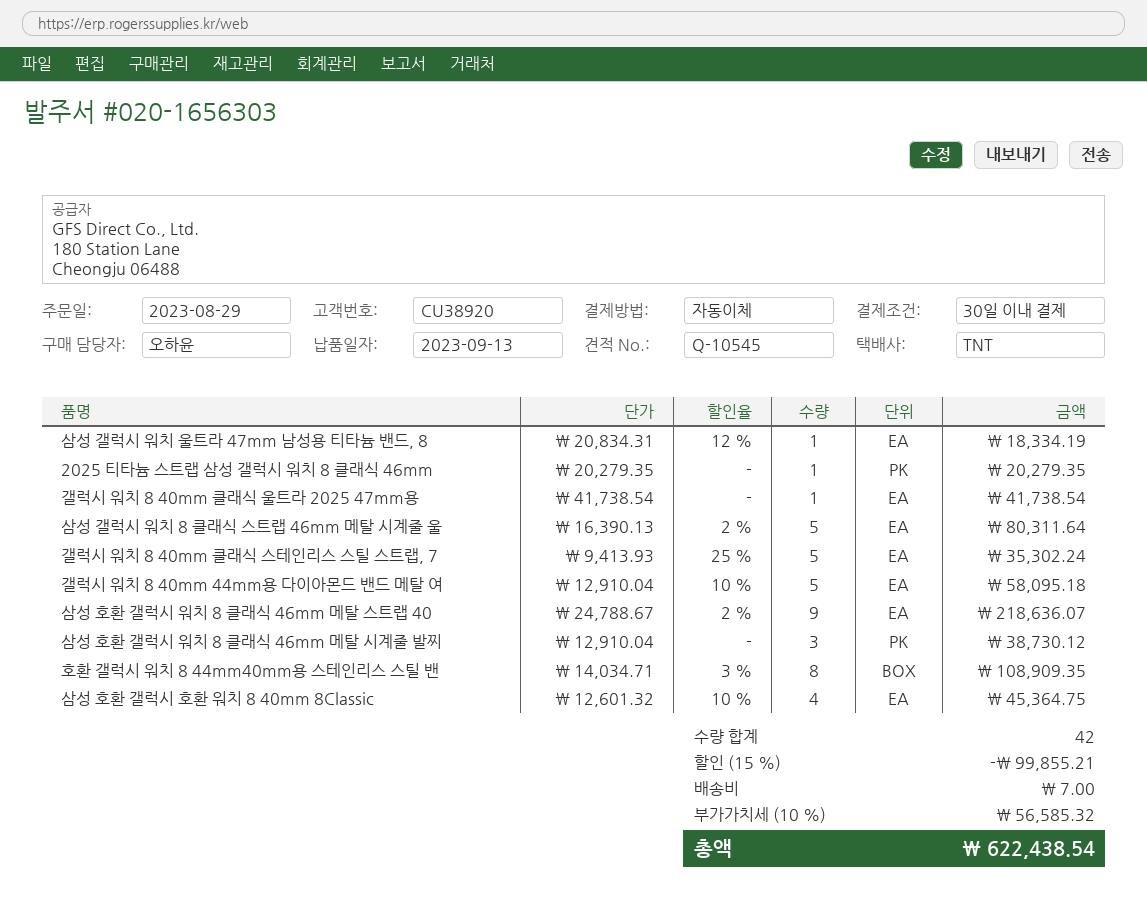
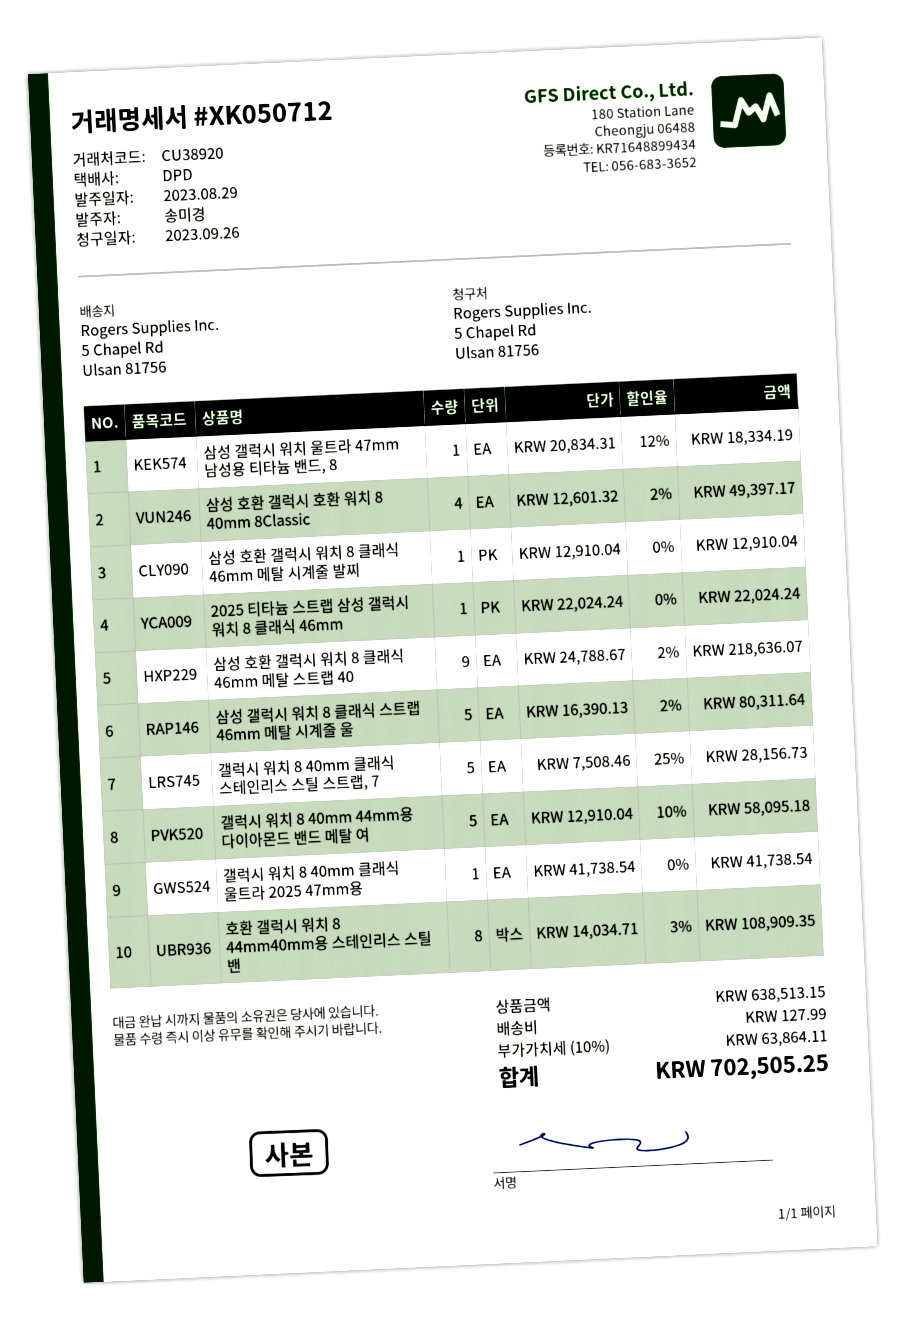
ordered by: 오하윤 -> 송미경
shipping method: TNT -> DPD
2025 티타늄 스트랩 삼성 갤럭시 워치 8 클래식 46mm: 1 x 20279.35 = 20279.35 -> 1 x 22024.24 = 22024.24
갤럭시 워치 8 40mm 클래식 스테인리스 스틸 스트랩, 7: 5 x 9413.93 - 25% = 35302.24 -> 5 x 7508.46 - 25% = 28156.73
삼성 호환 갤럭시 워치 8 클래식 46mm 메탈 시계줄 발찌: 3 x 12910.04 = 38730.12 -> 1 x 12910.04 = 12910.04
삼성 호환 갤럭시 호환 워치 8 40mm 8Classic: 4 x 12601.32 - 10% = 45364.75 -> 4 x 12601.32 - 2% = 49397.17
discount: 15% = 99855.21 -> none
shipping: 7.00 -> 127.99
tax: 10% = 56585.32 -> 10% = 63864.11
total: 622438.54 -> 702505.25

